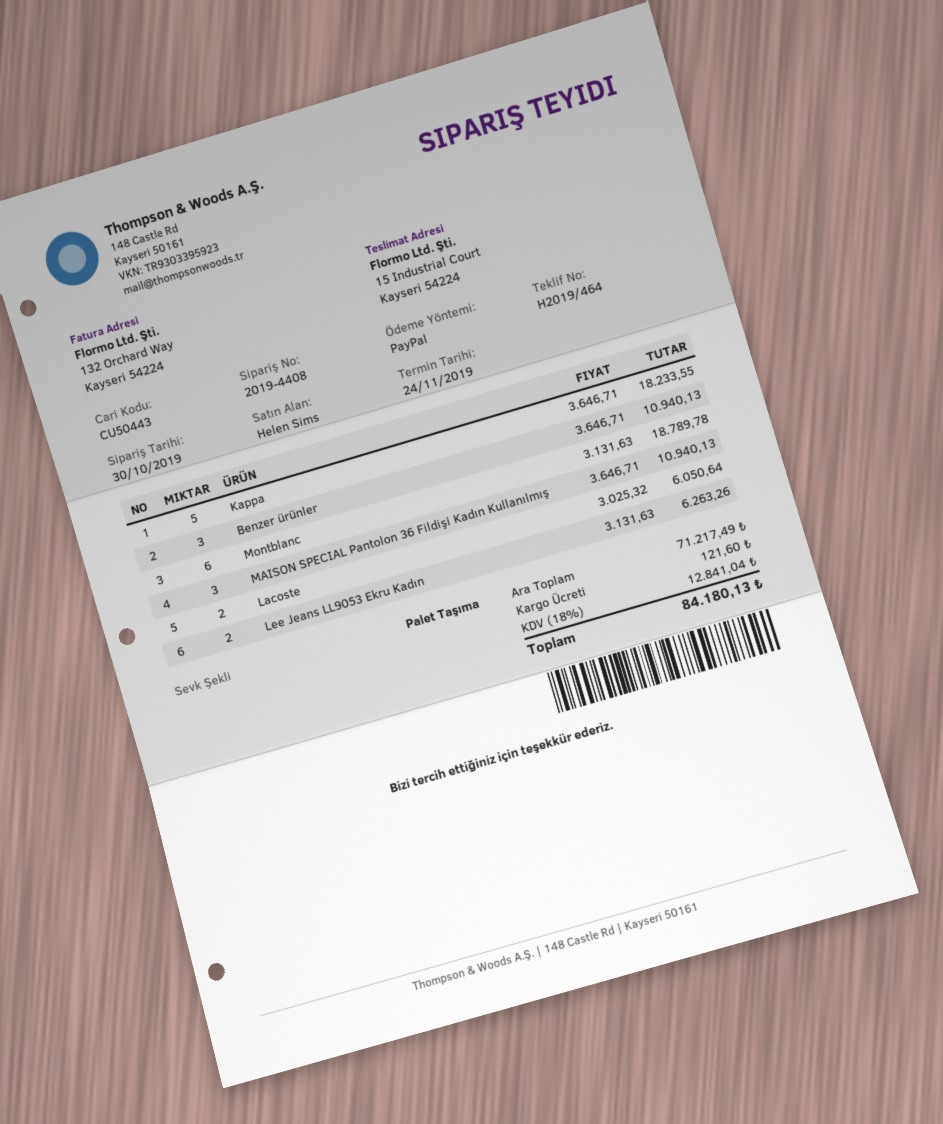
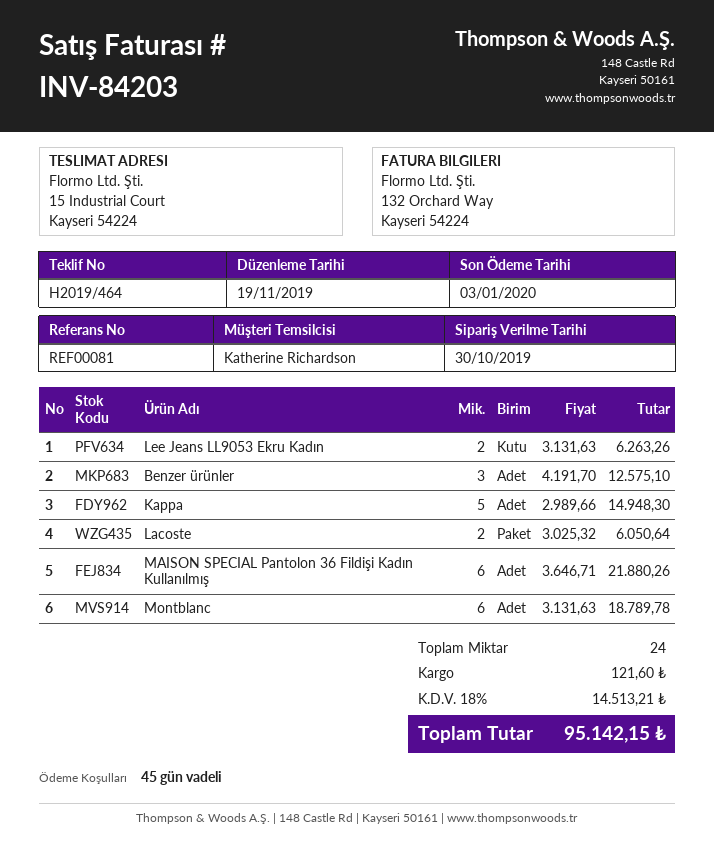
Kappa: 5 x 3646.71 = 18233.55 -> 5 x 2989.66 = 14948.30
Benzer ürünler: 3 x 3646.71 = 10940.13 -> 3 x 4191.70 = 12575.10
MAISON SPECIAL Pantolon 36 Fildişi Kadın Kullanılmış: 3 x 3646.71 = 10940.13 -> 6 x 3646.71 = 21880.26
tax: 18% = 12841.04 -> 18% = 14513.21
total: 84180.13 -> 95142.15

